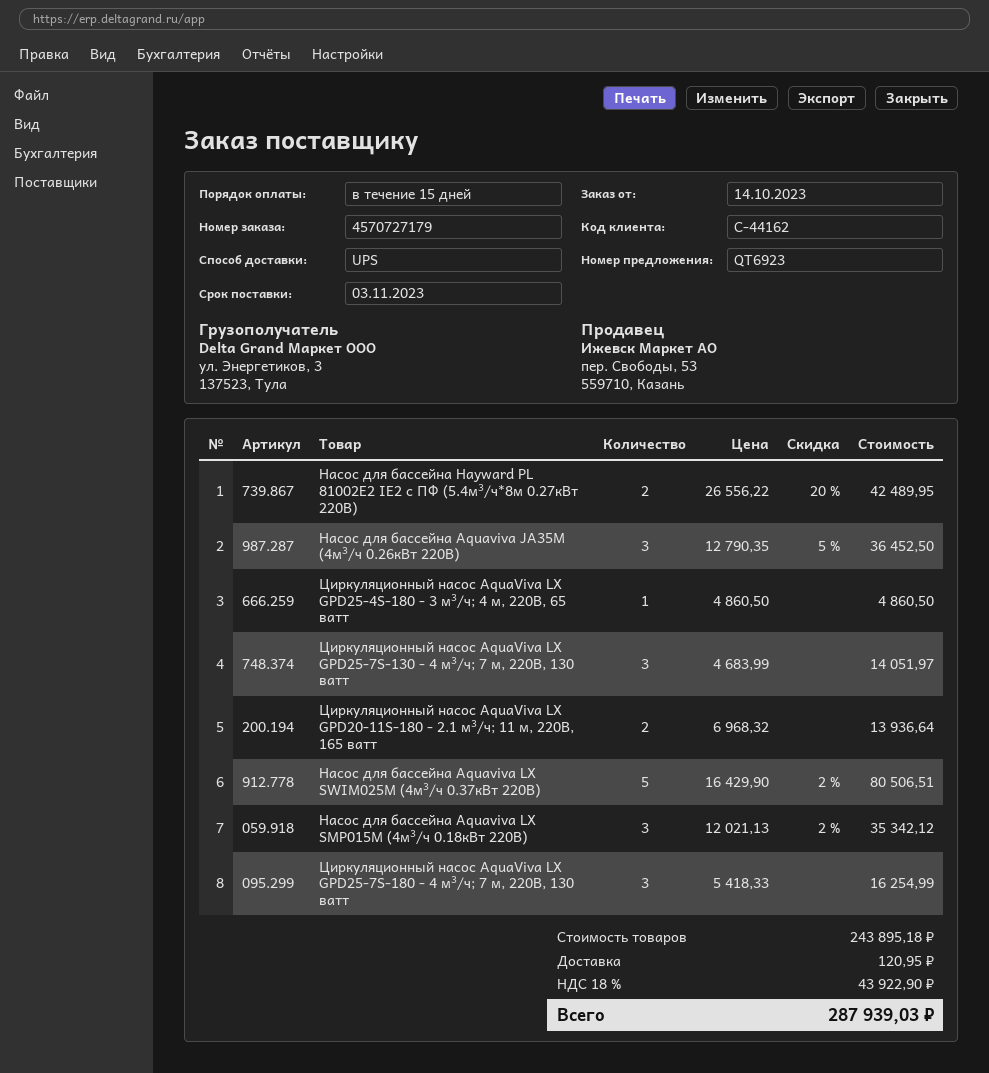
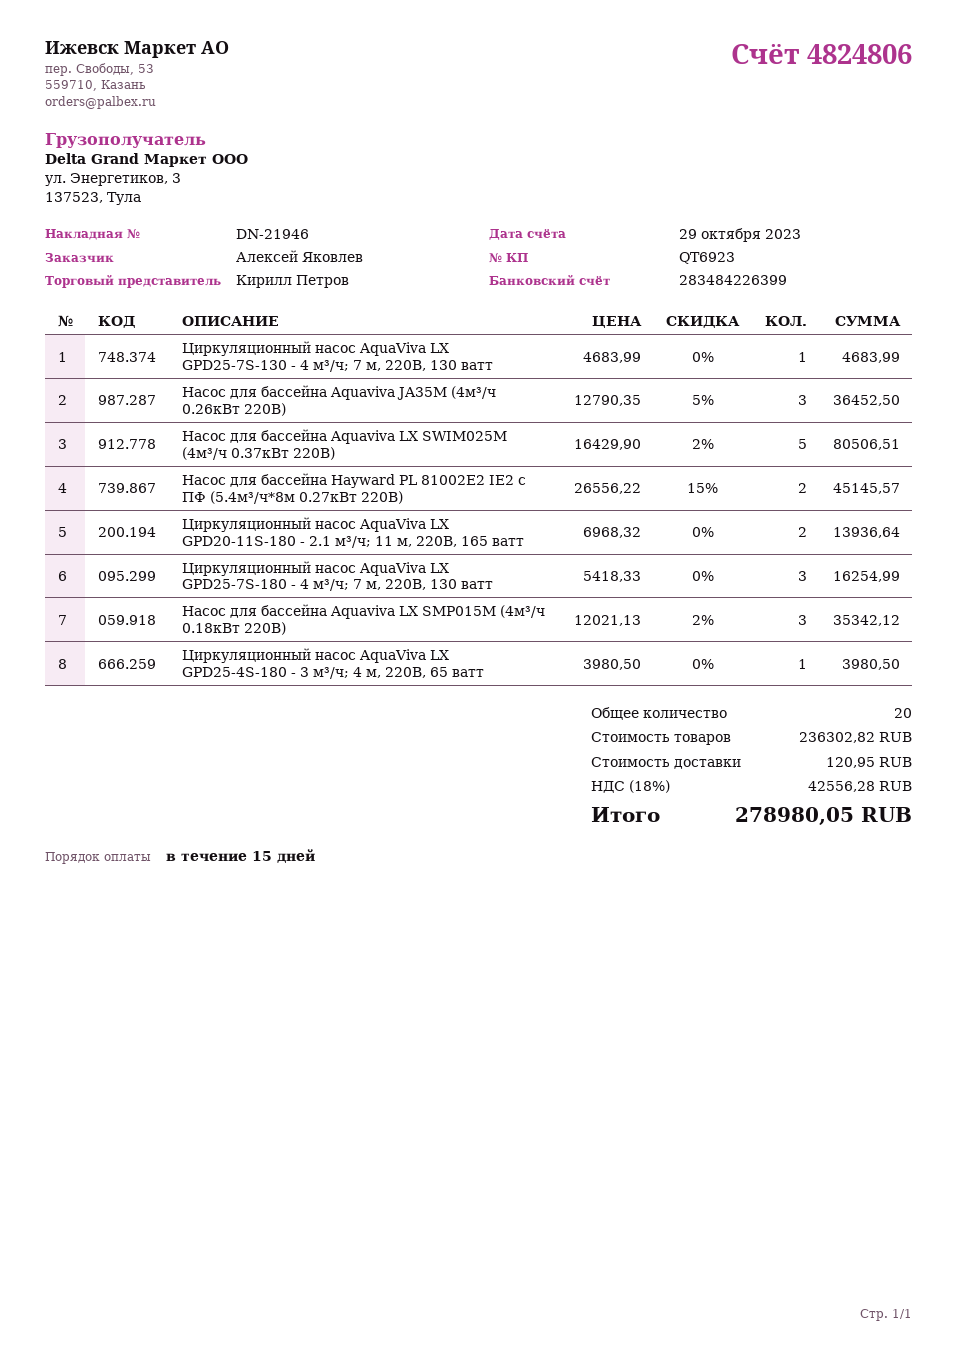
Насос для бассейна Hayward PL 81002E2 IE2 с ПФ (5.4м³/ч*8м 0.27кВт 220В): 2 x 26556.22 - 20% = 42489.95 -> 2 x 26556.22 - 15% = 45145.57
Циркуляционный насос AquaViva LX GPD25-4S-180 - 3 м³/ч; 4 м, 220В, 65 ватт: 1 x 4860.50 = 4860.50 -> 1 x 3980.50 = 3980.50
Циркуляционный насос AquaViva LX GPD25-7S-130 - 4 м³/ч; 7 м, 220В, 130 ватт: 3 x 4683.99 = 14051.97 -> 1 x 4683.99 = 4683.99
subtotal: 243895.18 -> 236302.82
tax: 18% = 43922.90 -> 18% = 42556.28
total: 287939.03 -> 278980.05

